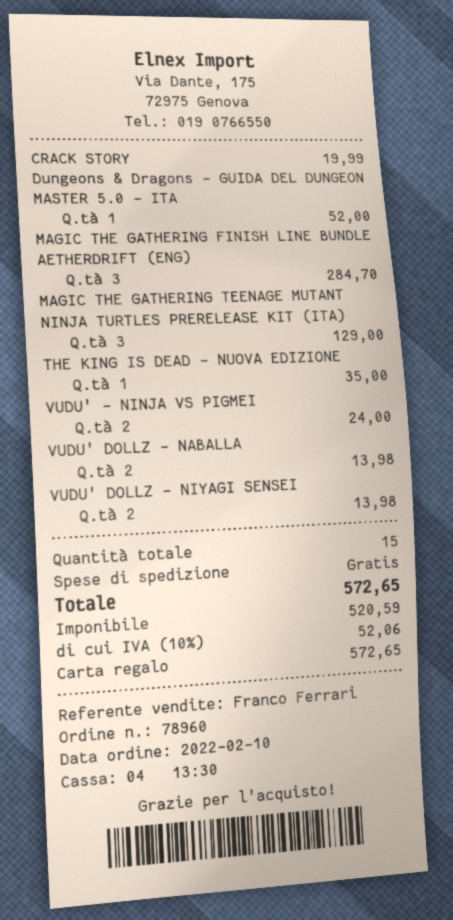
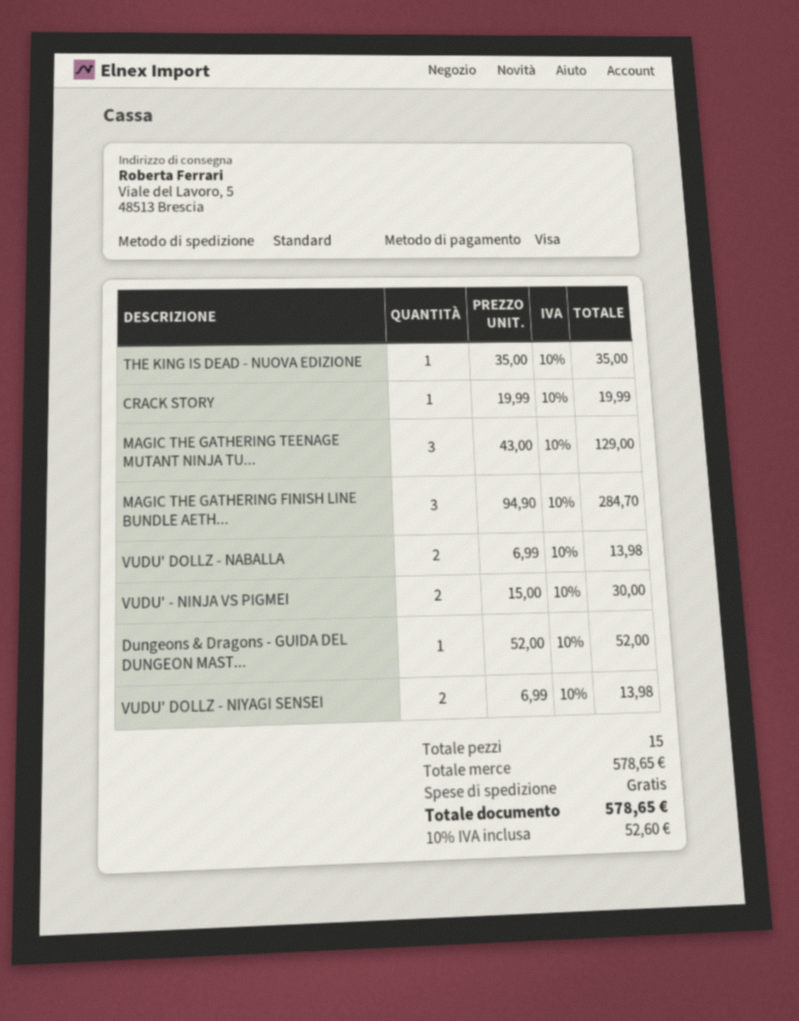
payment method: gift card -> Visa
VUDU' - NINJA VS PIGMEI: 2 for 24.00 -> 2 for 30.00
tax: 10% = 52.06 -> 10% = 52.60
total: 572.65 -> 578.65

